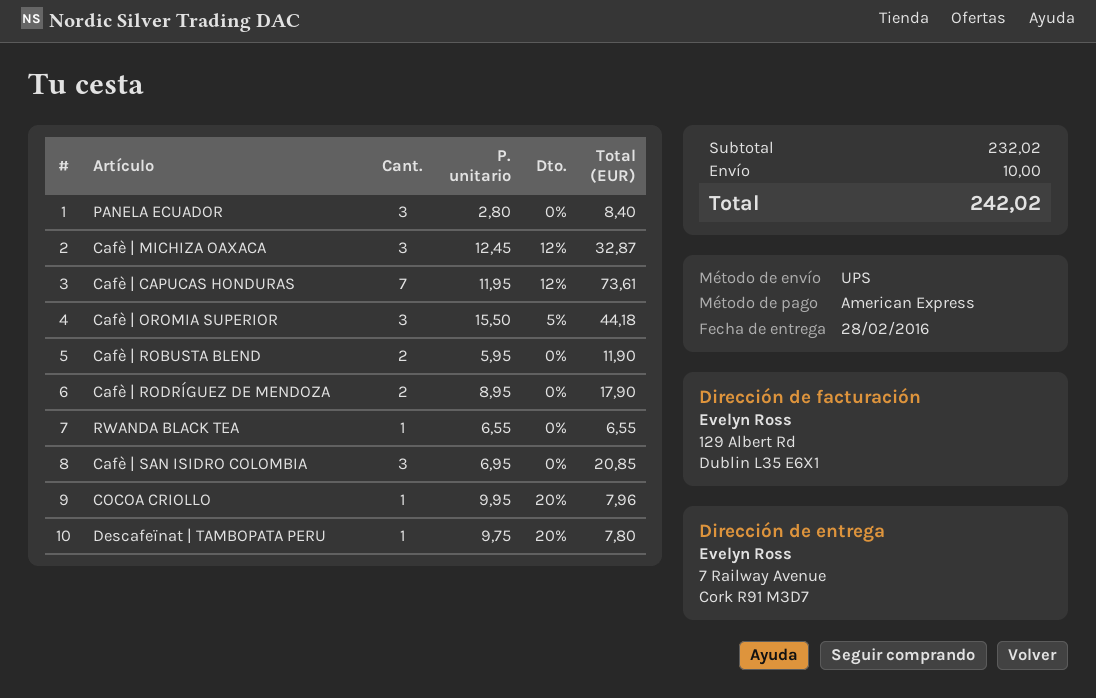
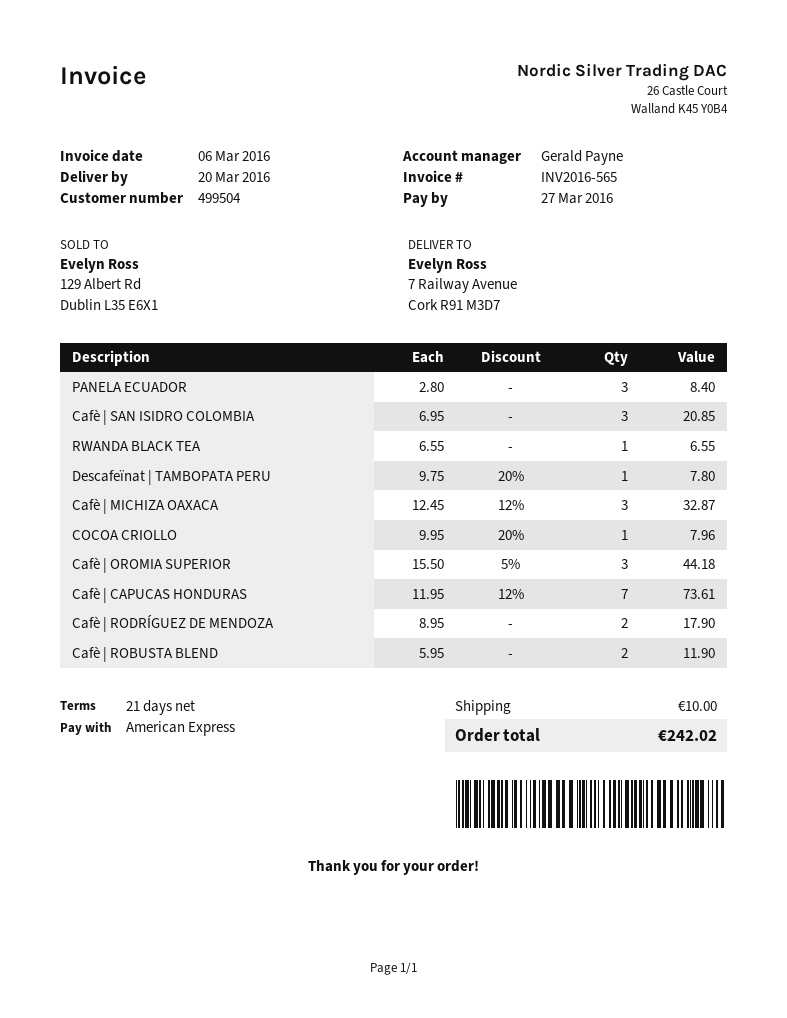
delivery date: 2016-02-28 -> 2016-03-20

